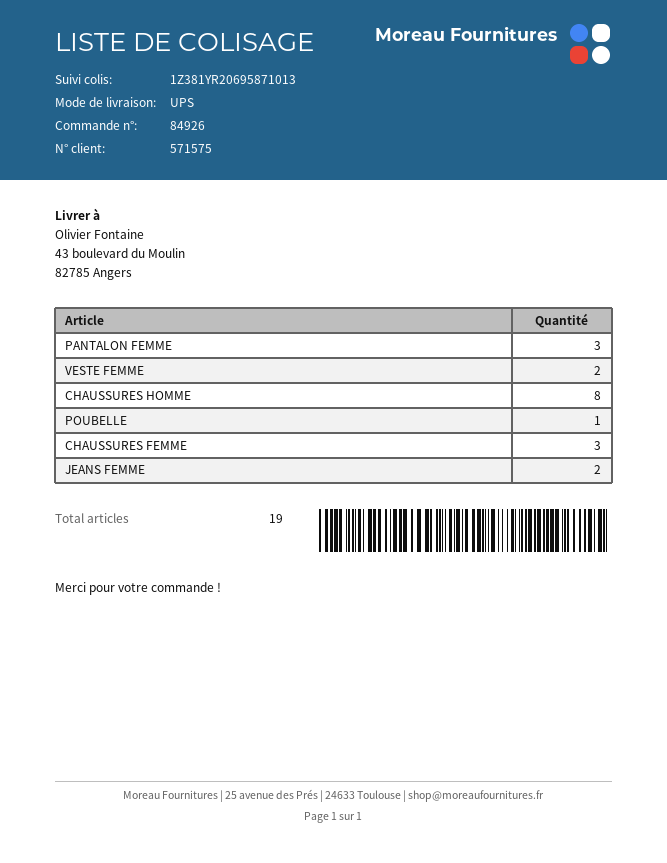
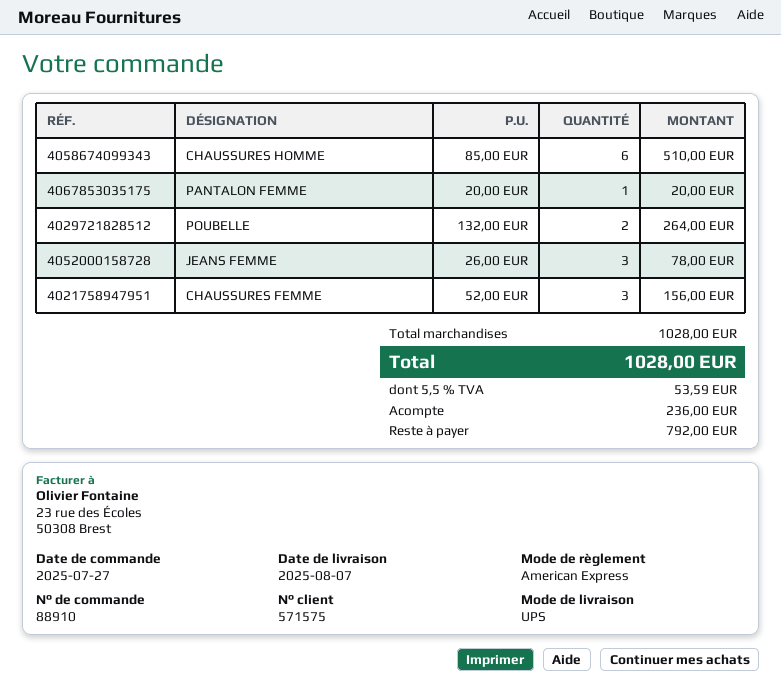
order number: 84926 -> 88910
PANTALON FEMME: 3 -> 1
VESTE FEMME: 2 -> none
CHAUSSURES HOMME: 8 -> 6
POUBELLE: 1 -> 2
JEANS FEMME: 2 -> 3

